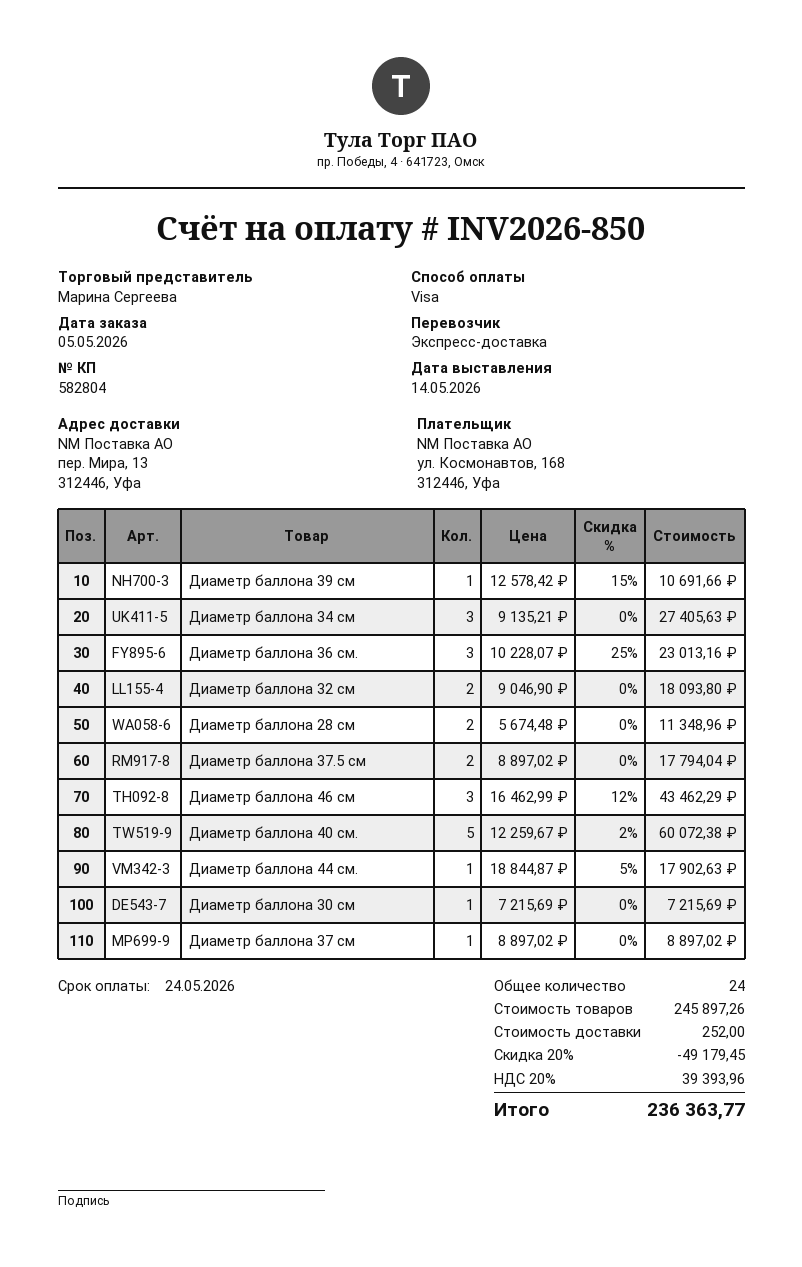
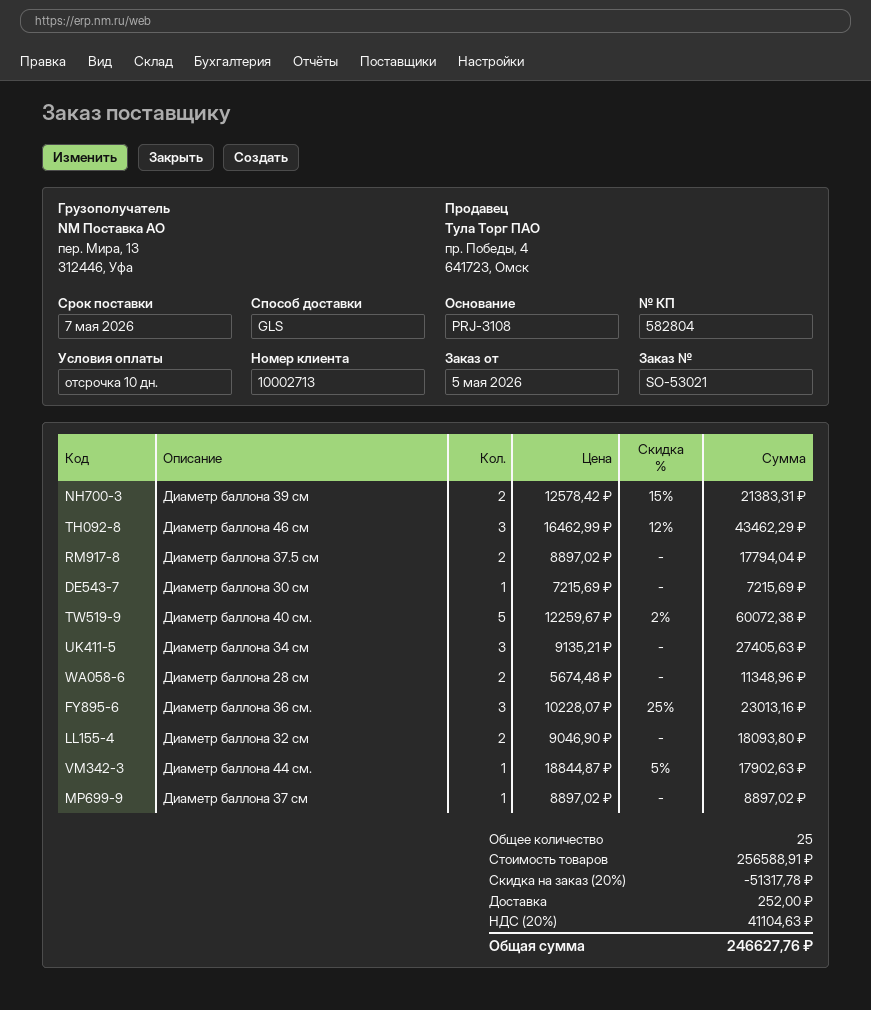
shipping method: express -> GLS
Диаметр баллона 39 см: 1 x 12578.42 - 15% = 10691.66 -> 2 x 12578.42 - 15% = 21383.31
total quantity: 24 -> 25
subtotal: 245897.26 -> 256588.91
discount: 20% = 49179.45 -> 20% = 51317.78
tax: 20% = 39393.96 -> 20% = 41104.63
total: 236363.77 -> 246627.76

